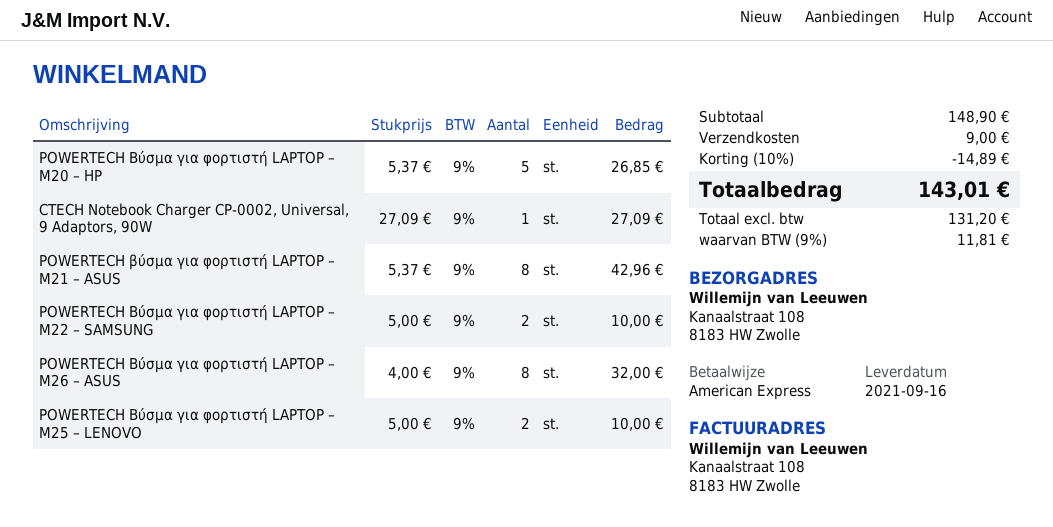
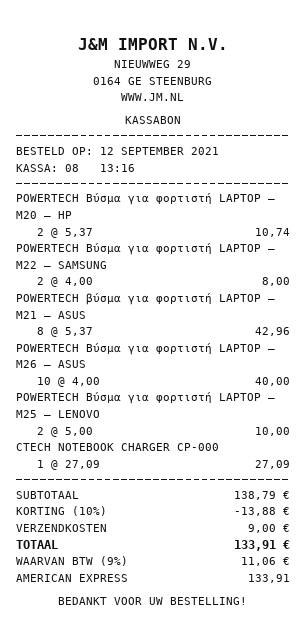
POWERTECH Βύσμα για φορτιστή LAPTOP – M20 – HP: 5 x 5.37 = 26.85 -> 2 x 5.37 = 10.74
POWERTECH Βύσμα για φορτιστή LAPTOP – M22 – SAMSUNG: 2 x 5.00 = 10.00 -> 2 x 4.00 = 8.00
POWERTECH Βύσμα για φορτιστή LAPTOP – M26 – ASUS: 8 x 4.00 = 32.00 -> 10 x 4.00 = 40.00
subtotal: 148.90 -> 138.79
discount: 10% = 14.89 -> 10% = 13.88
tax: 9% = 11.81 -> 9% = 11.06
total: 143.01 -> 133.91

